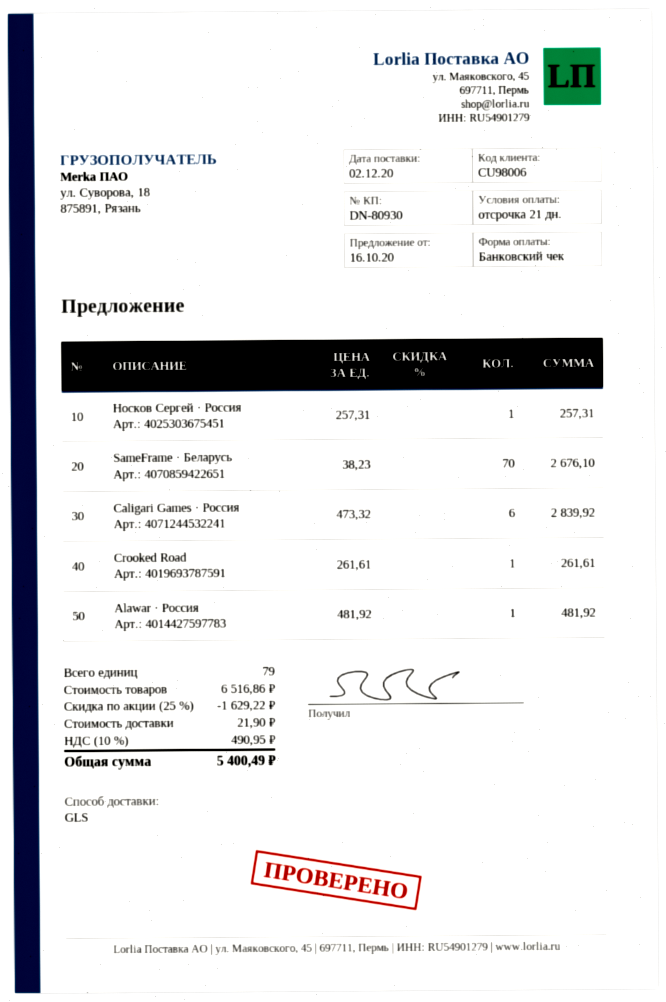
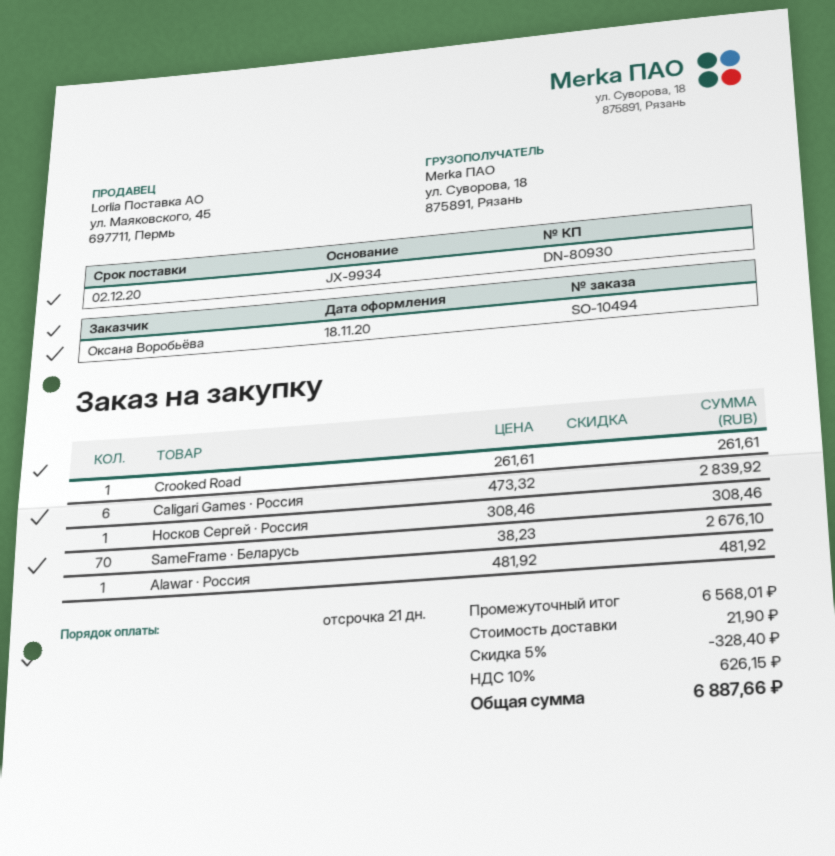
Носков Сергей · Россия: 1 x 257.31 = 257.31 -> 1 x 308.46 = 308.46
subtotal: 6516.86 -> 6568.01
discount: 25% = 1629.22 -> 5% = 328.40
tax: 10% = 490.95 -> 10% = 626.15
total: 5400.49 -> 6887.66

